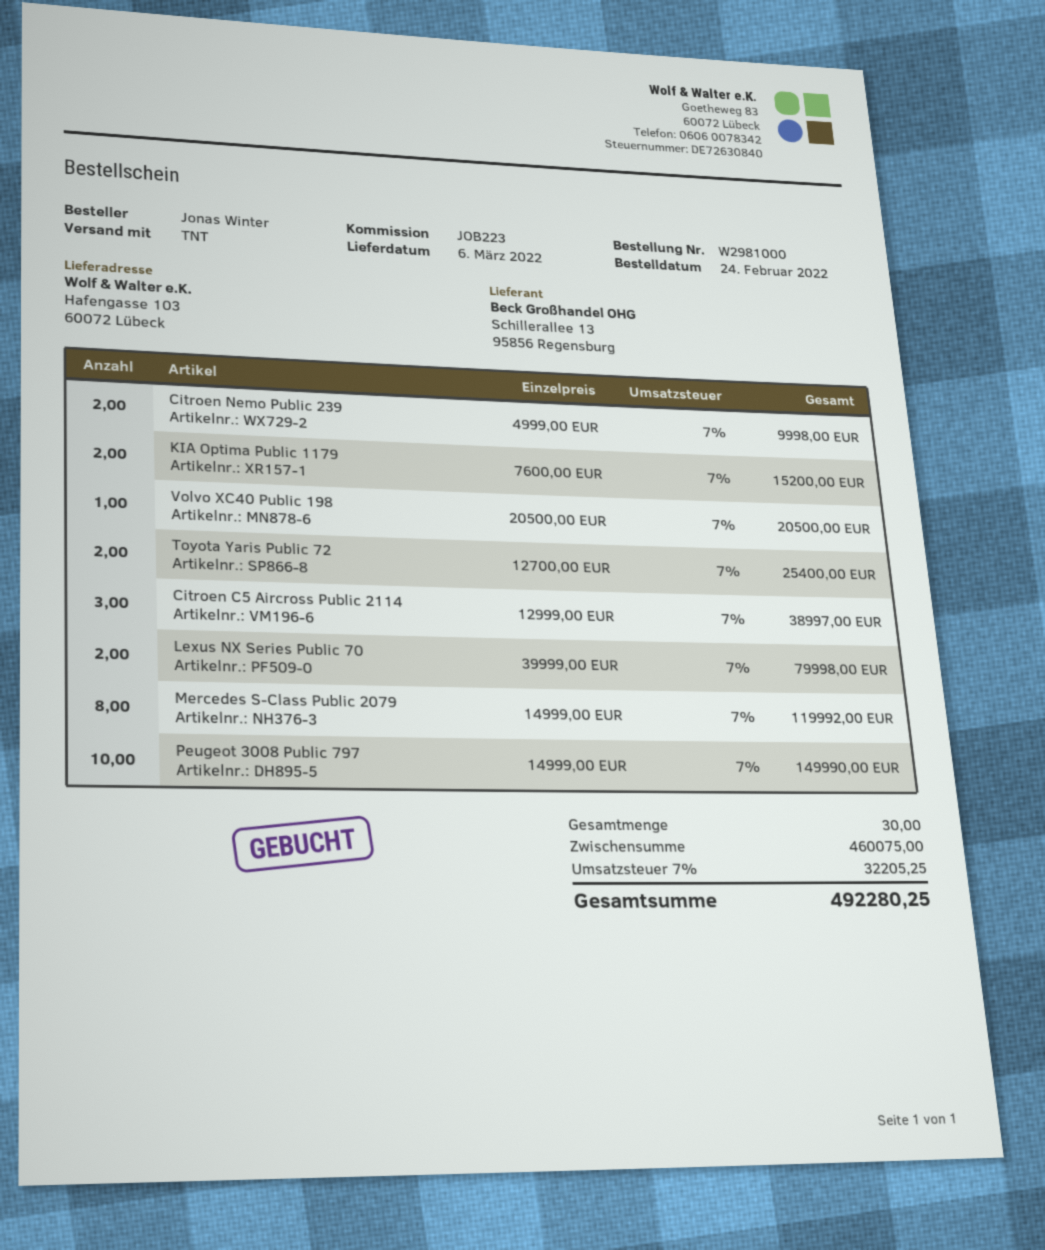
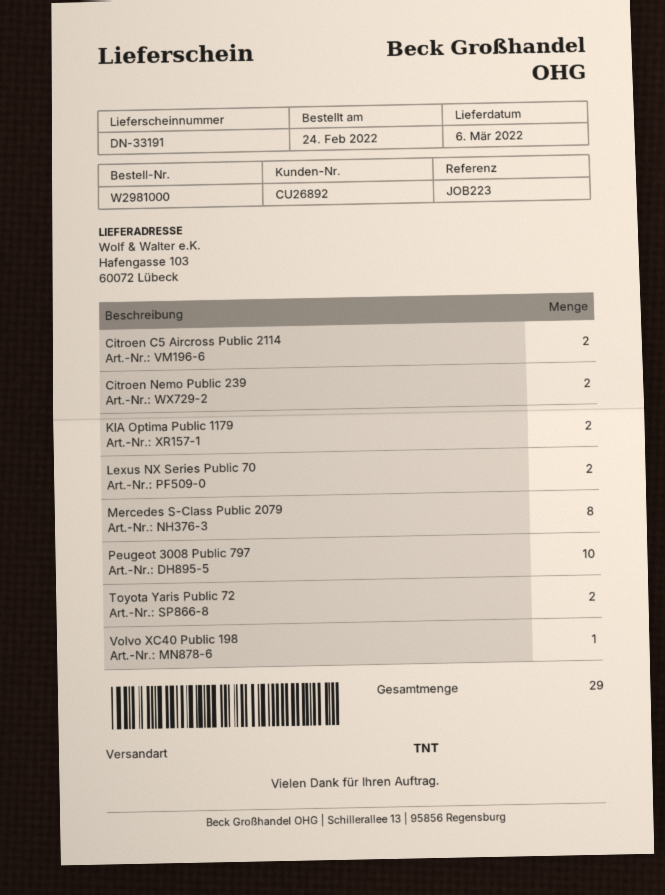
Citroen C5 Aircross Public 2114: 3 -> 2
total quantity: 30 -> 29

